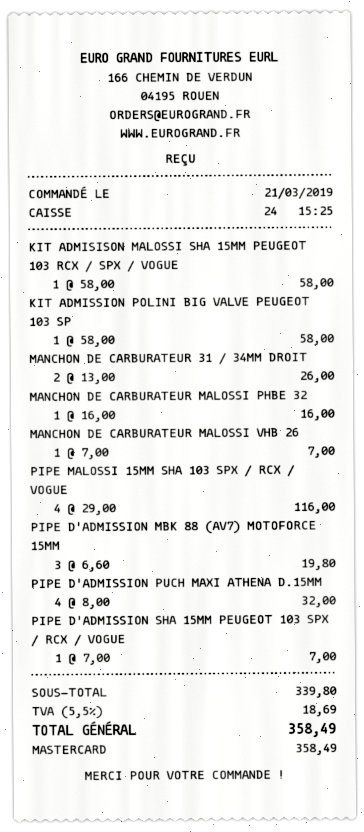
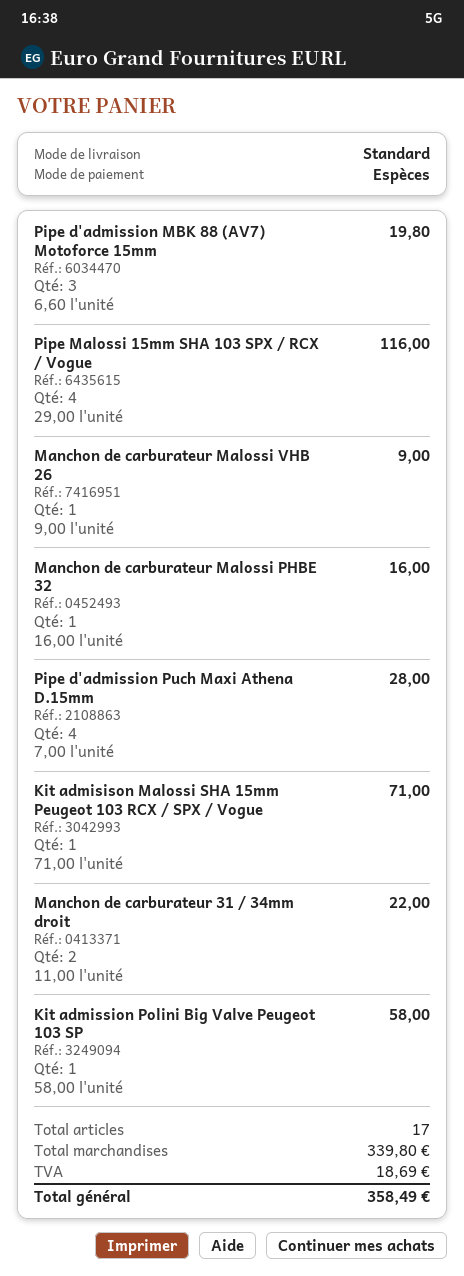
payment method: Mastercard -> cash
KIT ADMISISON MALOSSI SHA 15MM PEUGEOT 103 RCX / SPX / VOGUE: 1 x 58.00 = 58.00 -> 1 x 71.00 = 71.00
MANCHON DE CARBURATEUR 31 / 34MM DROIT: 2 x 13.00 = 26.00 -> 2 x 11.00 = 22.00
MANCHON DE CARBURATEUR MALOSSI VHB 26: 1 x 7.00 = 7.00 -> 1 x 9.00 = 9.00
PIPE D'ADMISSION PUCH MAXI ATHENA D.15MM: 4 x 8.00 = 32.00 -> 4 x 7.00 = 28.00
PIPE D'ADMISSION SHA 15MM PEUGEOT 103 SPX / RCX / VOGUE: 1 x 7.00 = 7.00 -> none

